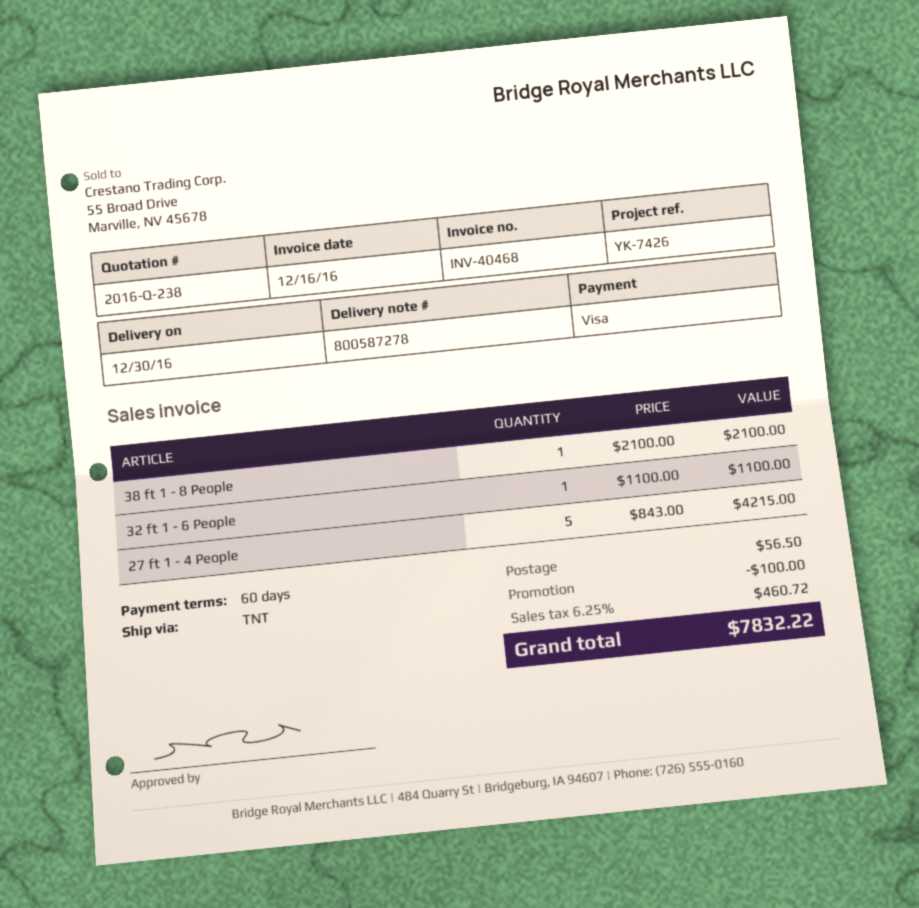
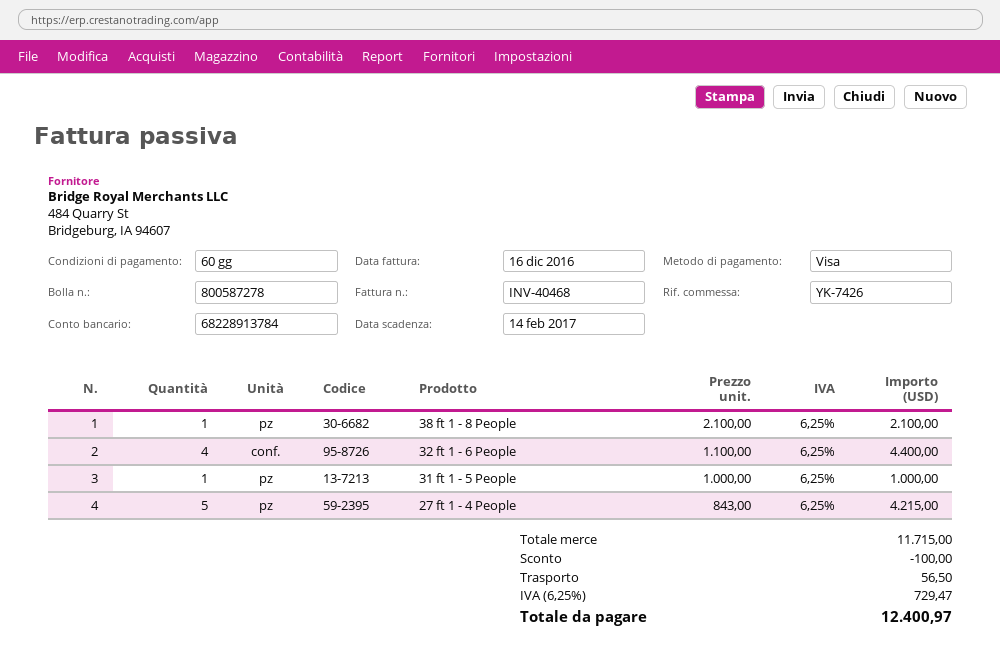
32 ft 1 - 6 People: 1 x 1100.00 = 1100.00 -> 4 x 1100.00 = 4400.00
31 ft 1 - 5 People: none -> 1 x 1000.00 = 1000.00
tax: 6.25% = 460.72 -> 6.25% = 729.47
total: 7832.22 -> 12400.97

